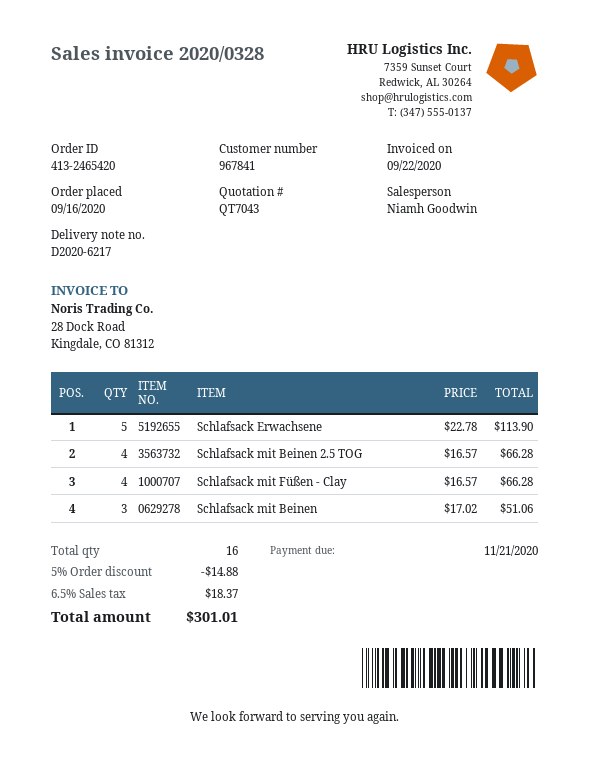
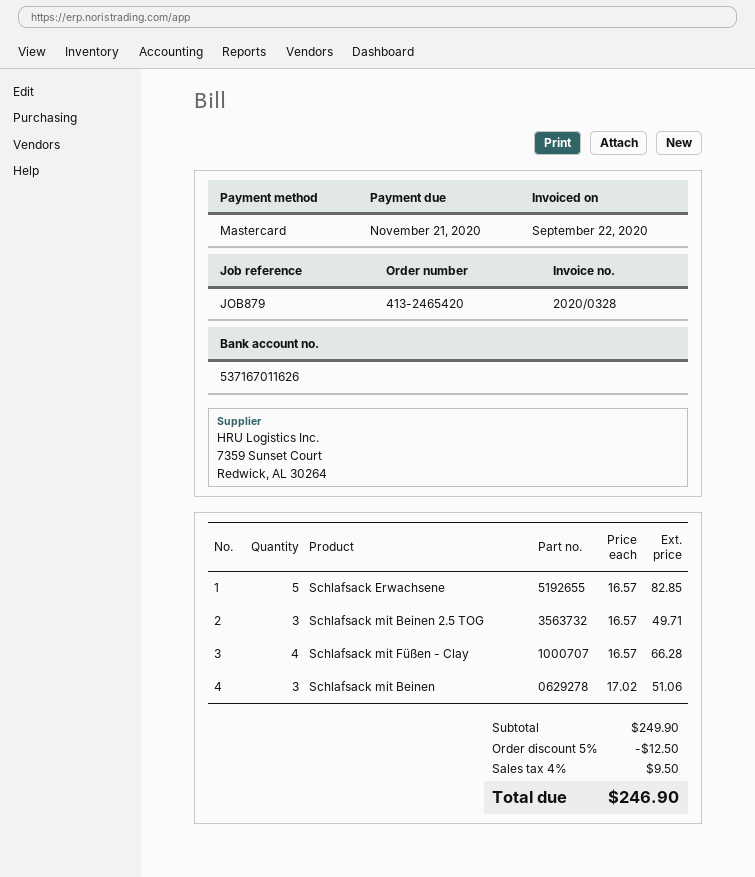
Schlafsack Erwachsene: 5 x 22.78 = 113.90 -> 5 x 16.57 = 82.85
Schlafsack mit Beinen 2.5 TOG: 4 x 16.57 = 66.28 -> 3 x 16.57 = 49.71
discount: 5% = 14.88 -> 5% = 12.50
tax: 6.5% = 18.37 -> 4% = 9.50
total: 301.01 -> 246.90

